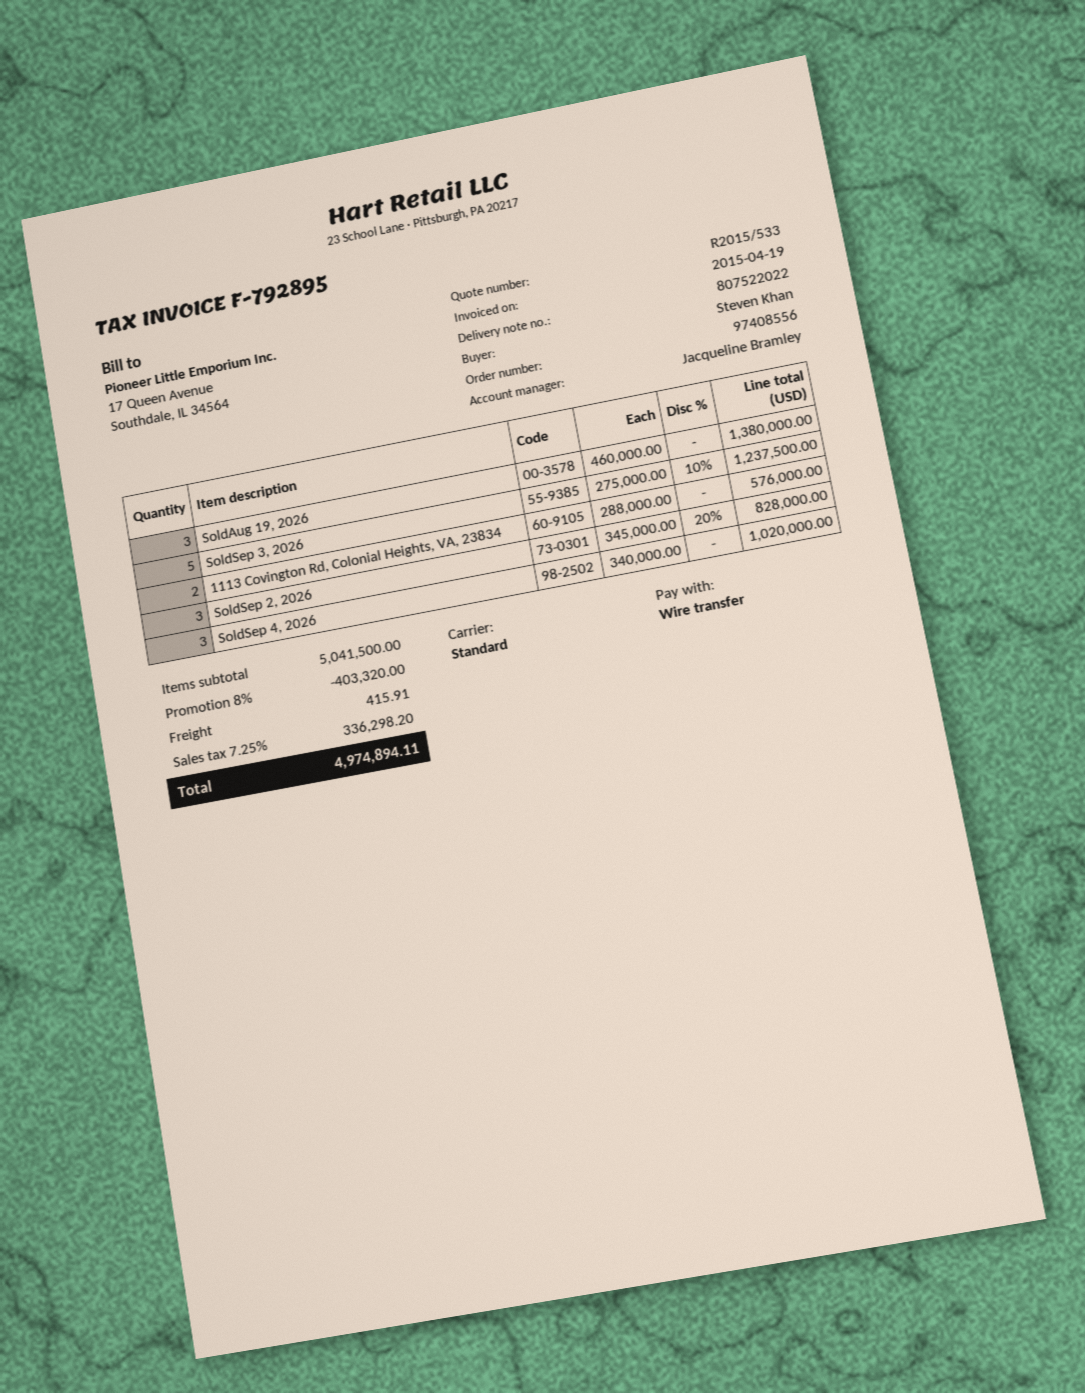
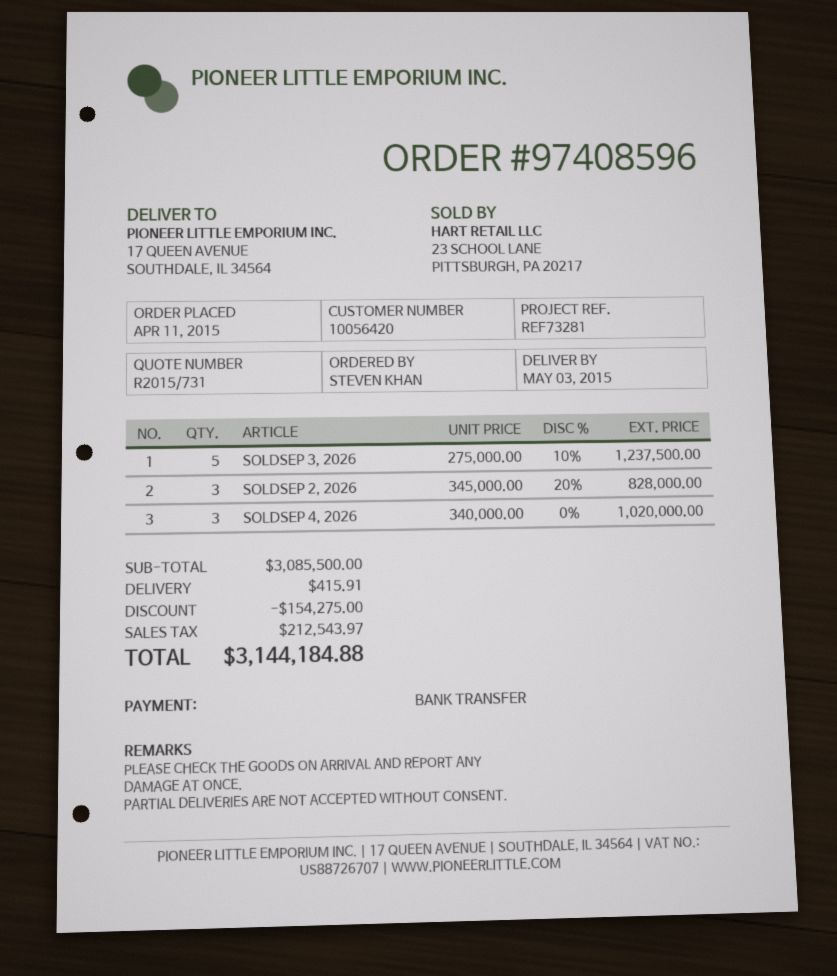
quote number: R2015/533 -> R2015/731
order number: 97408556 -> 97408596
SoldAug 19, 2026: 3 x 460000.00 = 1380000.00 -> none
1113 Covington Rd, Colonial Heights, VA, 23834: 2 x 288000.00 = 576000.00 -> none
subtotal: 5041500.00 -> 3085500.00
discount: 403320.00 -> 154275.00
tax: 336298.20 -> 212543.97
total: 4974894.11 -> 3144184.88

